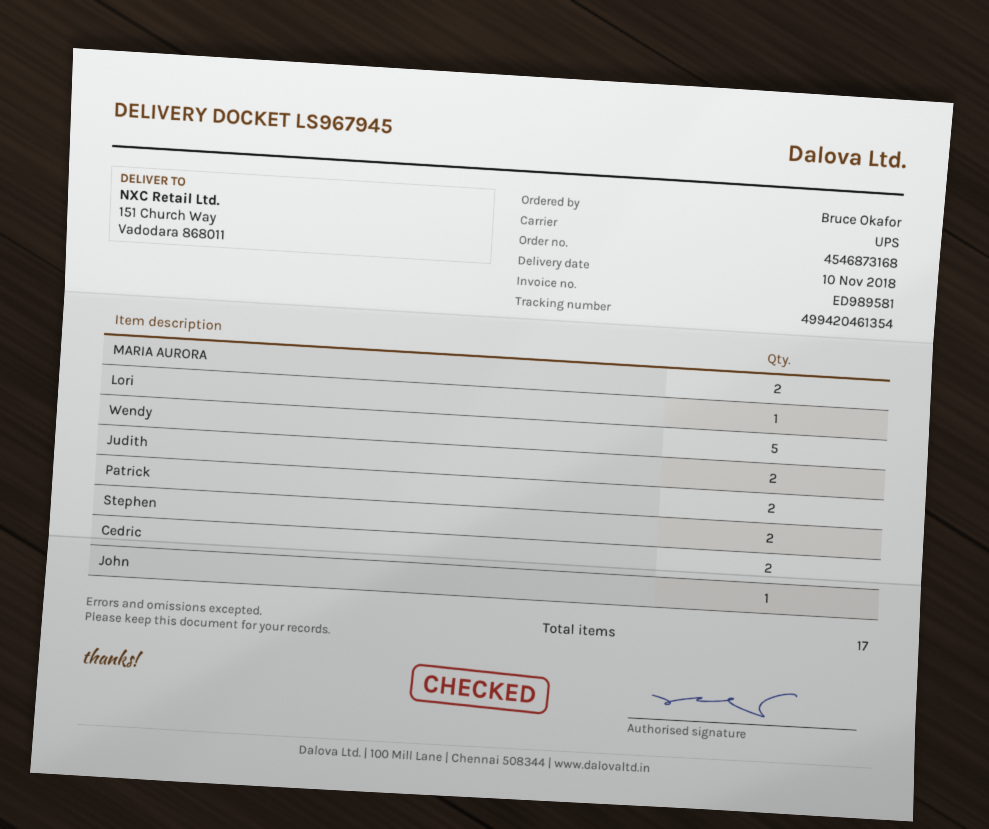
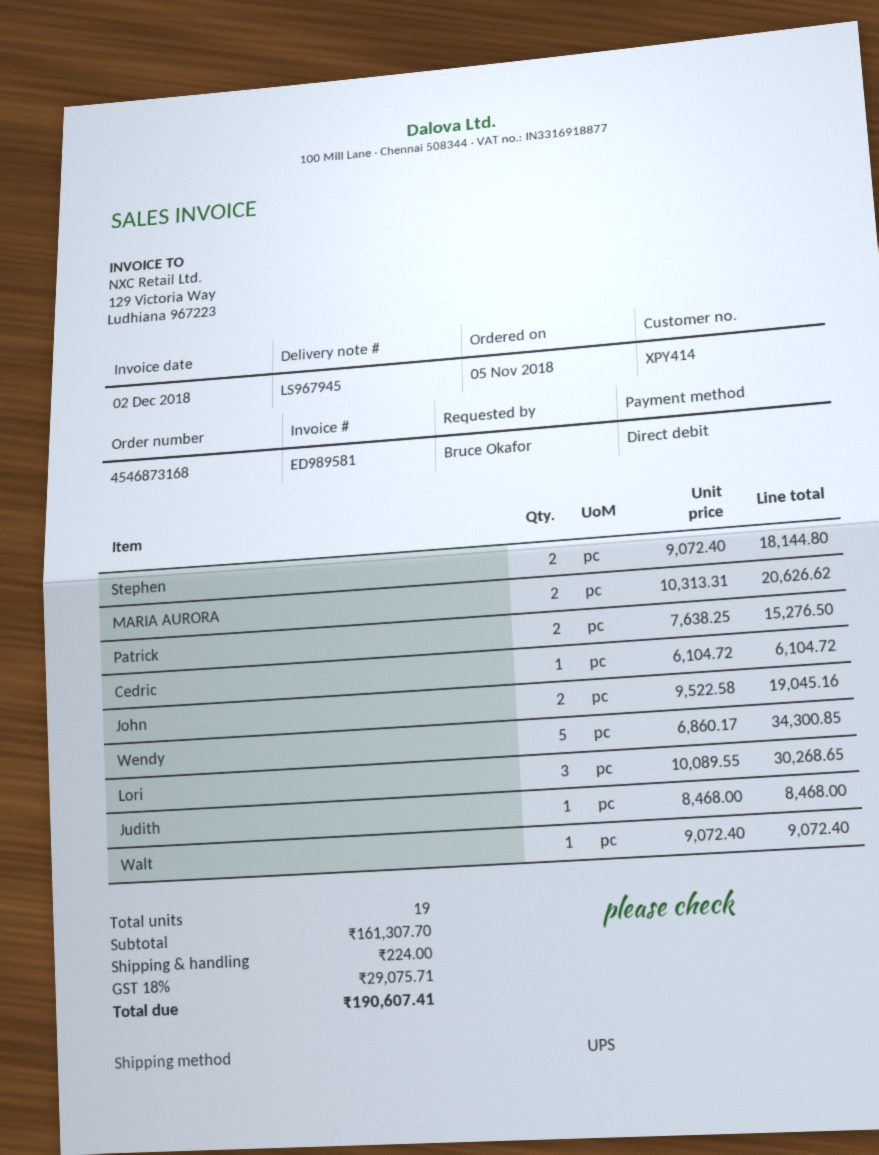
Lori: 1 -> 3
Judith: 2 -> 1
Cedric: 2 -> 1
John: 1 -> 2
Walt: none -> 1
total quantity: 17 -> 19

